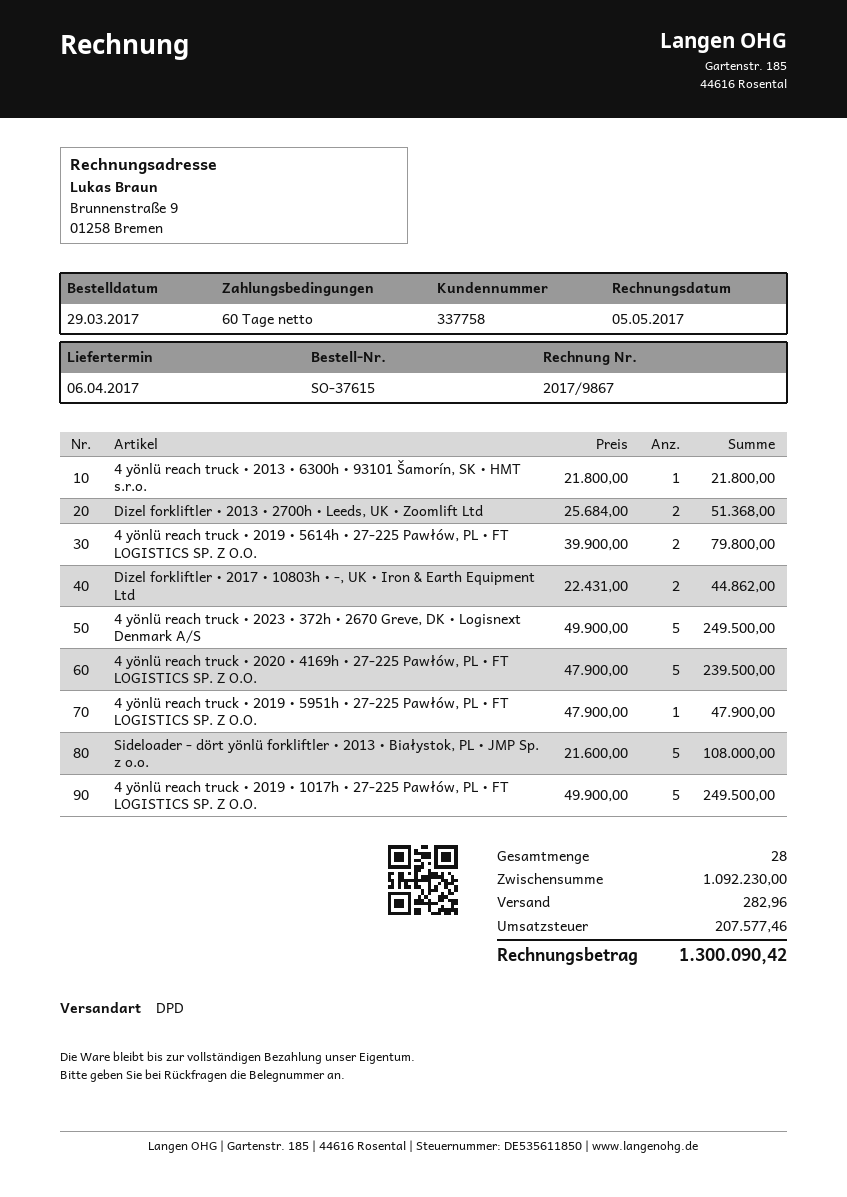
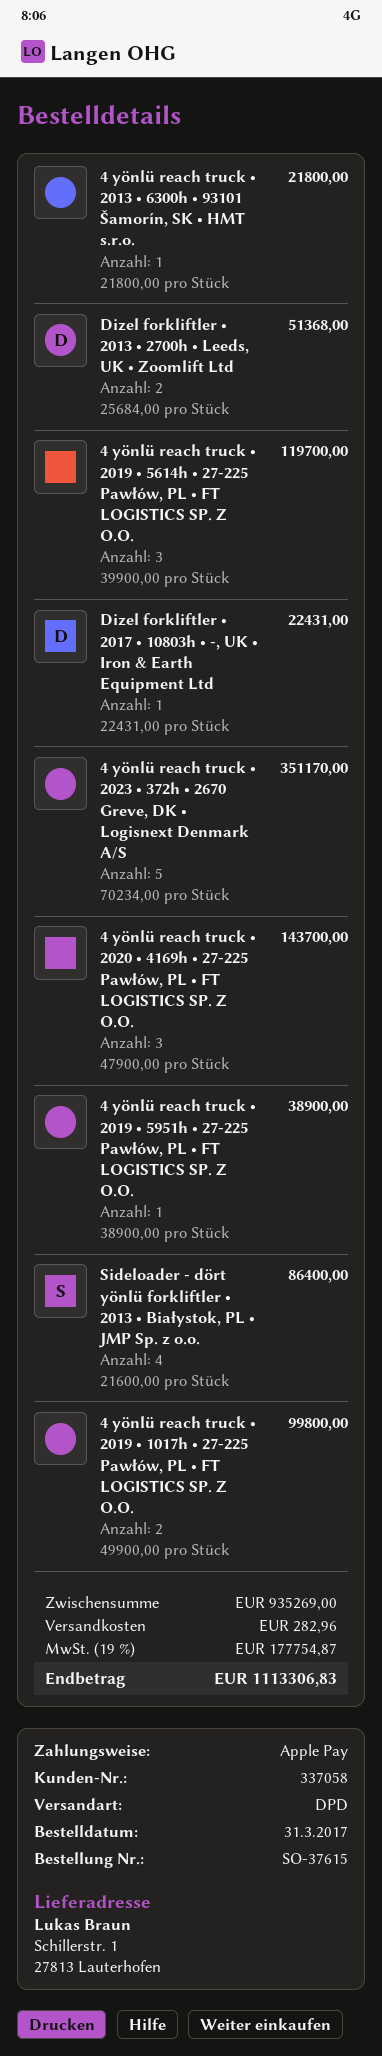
order date: 2017-03-29 -> 2017-03-31
customer number: 337758 -> 337058
4 yönlü reach truck • 2019 • 5614h • 27-225 Pawłów, PL • FT LOGISTICS SP. Z O.O.: 2 x 39900.00 = 79800.00 -> 3 x 39900.00 = 119700.00
Dizel forkliftler • 2017 • 10803h • -, UK • Iron & Earth Equipment Ltd: 2 x 22431.00 = 44862.00 -> 1 x 22431.00 = 22431.00
4 yönlü reach truck • 2023 • 372h • 2670 Greve, DK • Logisnext Denmark A/S: 5 x 49900.00 = 249500.00 -> 5 x 70234.00 = 351170.00
4 yönlü reach truck • 2020 • 4169h • 27-225 Pawłów, PL • FT LOGISTICS SP. Z O.O.: 5 x 47900.00 = 239500.00 -> 3 x 47900.00 = 143700.00
4 yönlü reach truck • 2019 • 5951h • 27-225 Pawłów, PL • FT LOGISTICS SP. Z O.O.: 1 x 47900.00 = 47900.00 -> 1 x 38900.00 = 38900.00
Sideloader - dört yönlü forkliftler • 2013 • Białystok, PL • JMP Sp. z o.o.: 5 x 21600.00 = 108000.00 -> 4 x 21600.00 = 86400.00
4 yönlü reach truck • 2019 • 1017h • 27-225 Pawłów, PL • FT LOGISTICS SP. Z O.O.: 5 x 49900.00 = 249500.00 -> 2 x 49900.00 = 99800.00
subtotal: 1092230.00 -> 935269.00
tax: 207577.46 -> 177754.87
total: 1300090.42 -> 1113306.83

